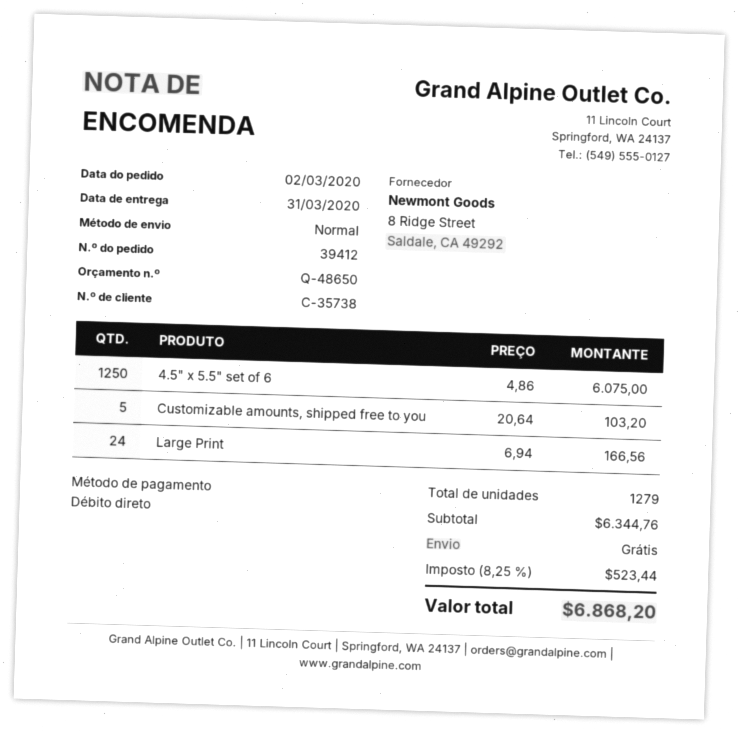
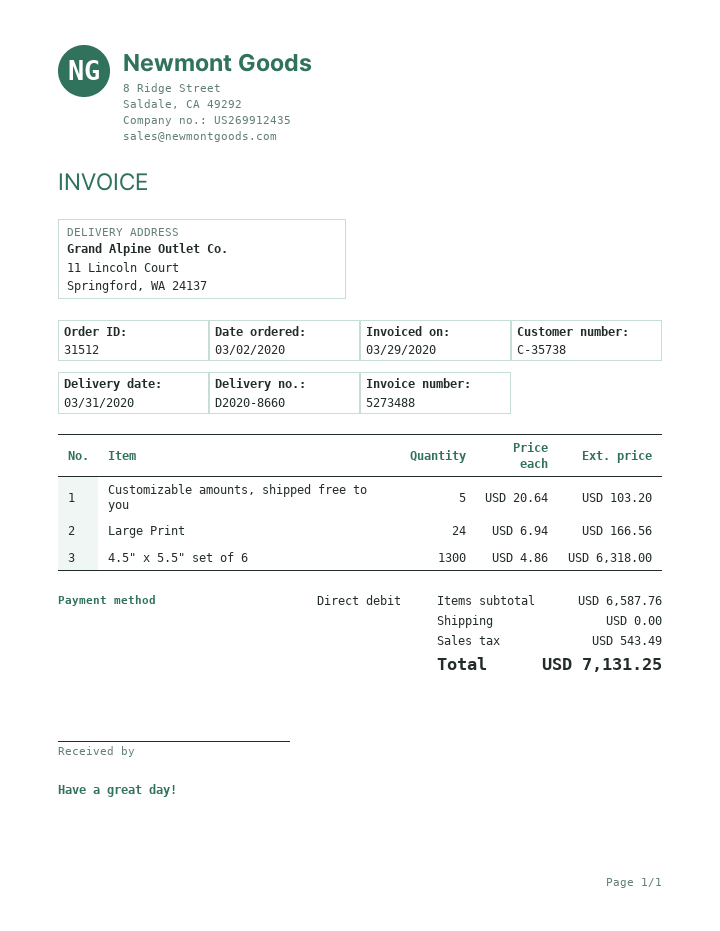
order number: 39412 -> 31512
4.5" x 5.5" set of 6: 1250 x 4.86 = 6075.00 -> 1300 x 4.86 = 6318.00
subtotal: 6344.76 -> 6587.76
tax: 523.44 -> 543.49
total: 6868.20 -> 7131.25

